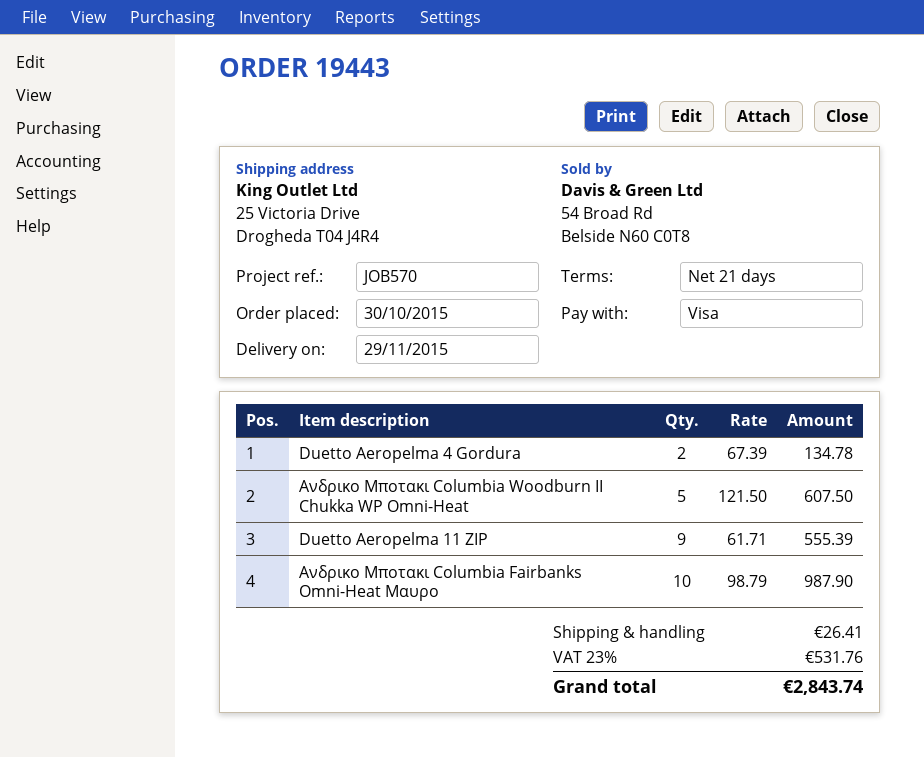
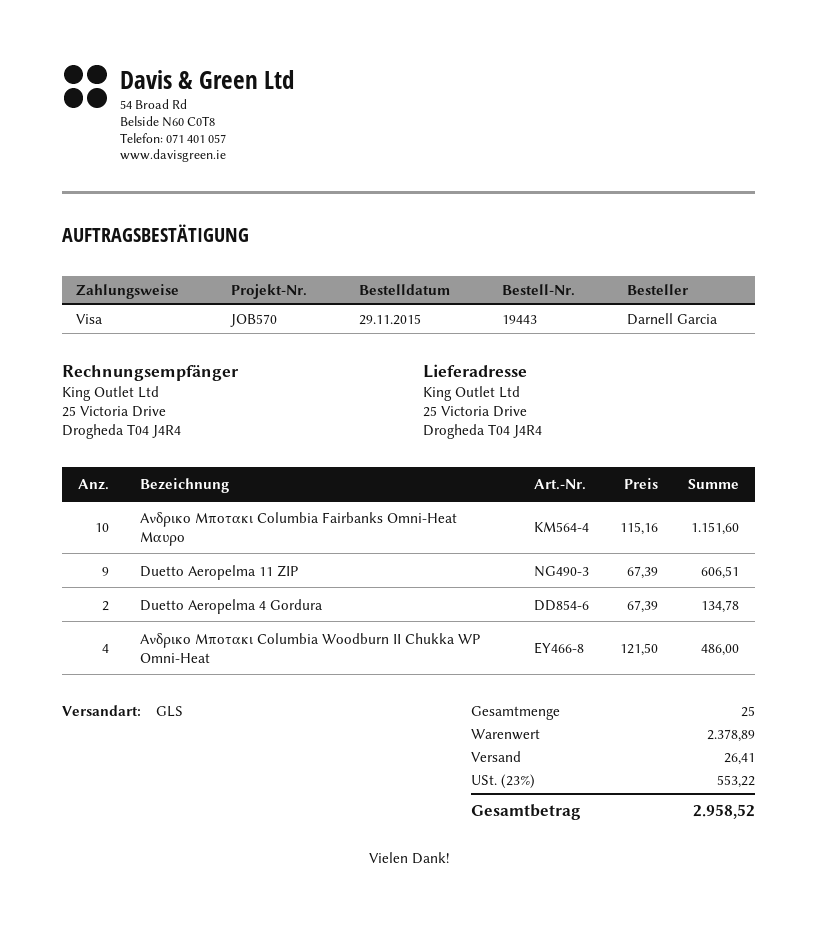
order date: 2015-10-30 -> 2015-11-29
Ανδρικο Μποτακι Columbia Woodburn II Chukka WP Omni-Heat: 5 x 121.50 = 607.50 -> 4 x 121.50 = 486.00
Duetto Aeropelma 11 ZIP: 9 x 61.71 = 555.39 -> 9 x 67.39 = 606.51
Ανδρικο Μποτακι Columbia Fairbanks Omni-Heat Μαυρο: 10 x 98.79 = 987.90 -> 10 x 115.16 = 1151.60
tax: 23% = 531.76 -> 23% = 553.22
total: 2843.74 -> 2958.52

